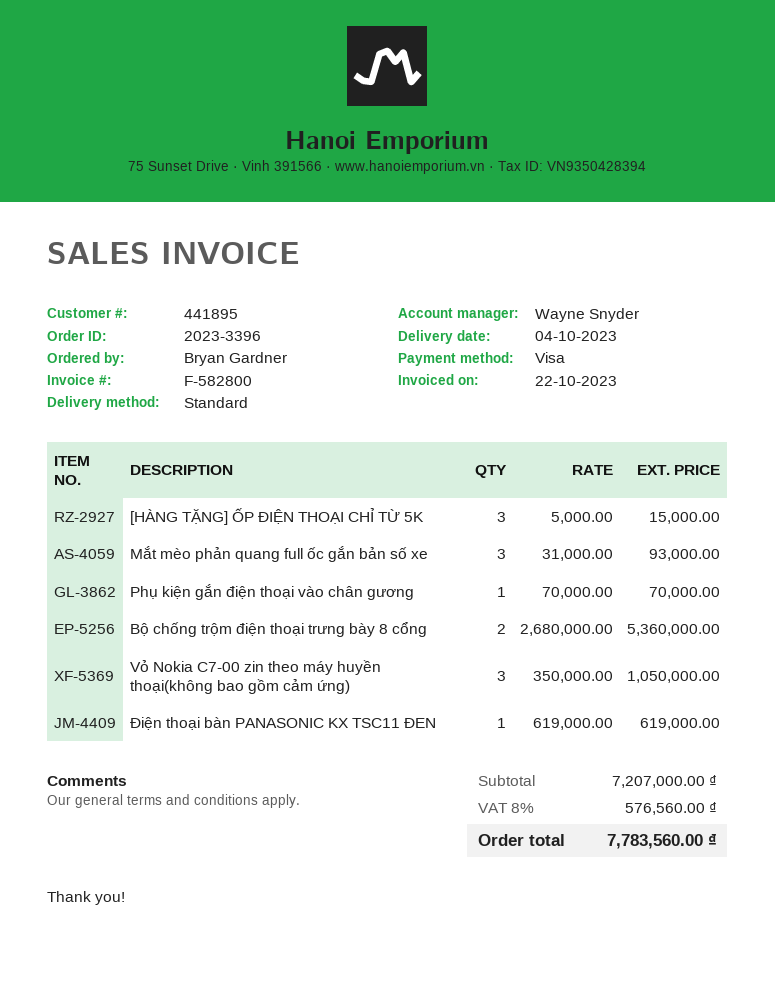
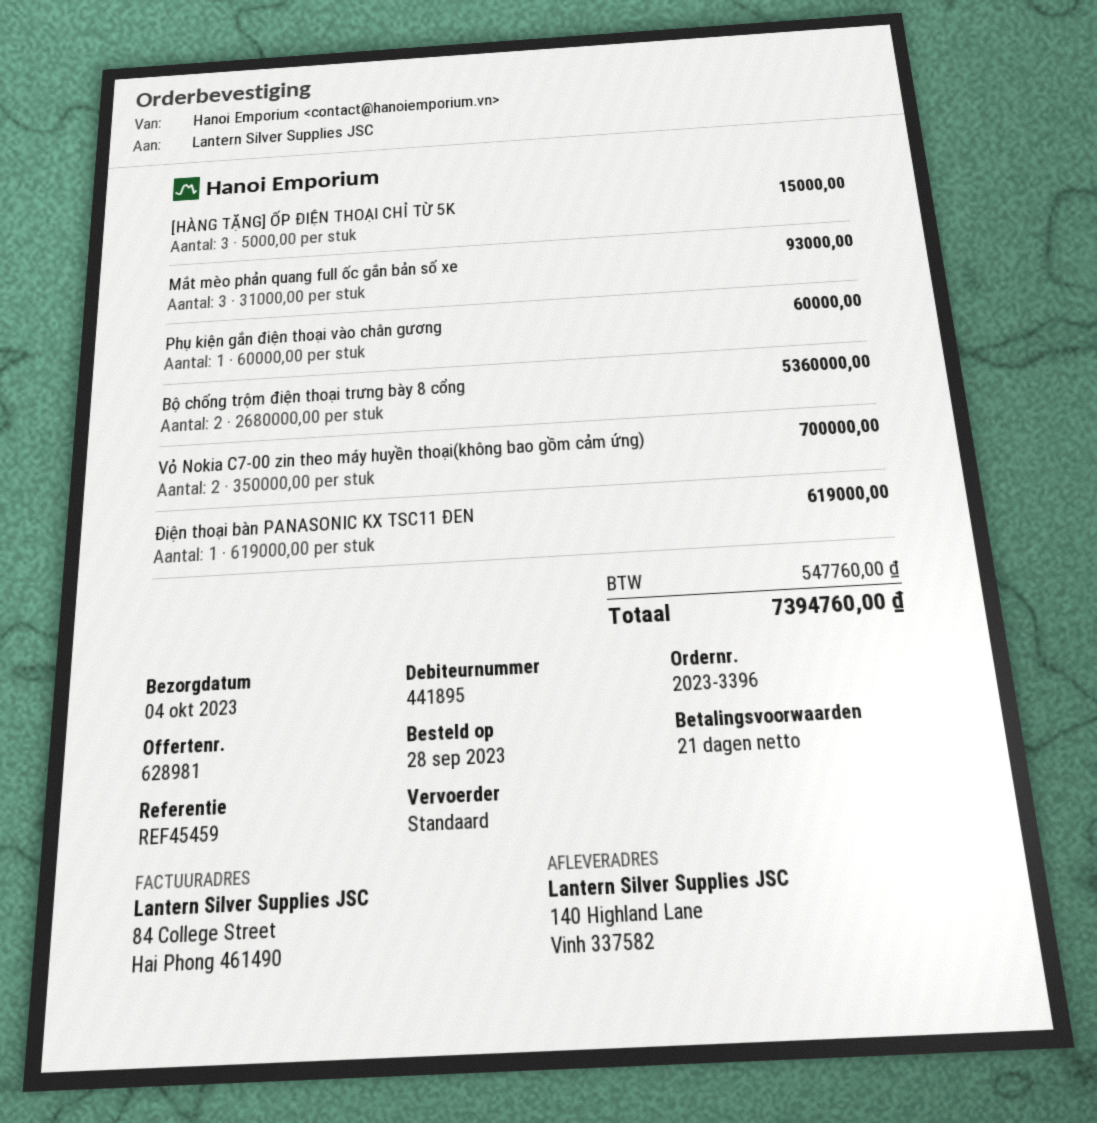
Phụ kiện gắn điện thoại vào chân gương: 1 x 70000.00 = 70000.00 -> 1 x 60000.00 = 60000.00
Vỏ Nokia C7-00 zin theo máy huyền thoại(không bao gồm cảm ứng): 3 x 350000.00 = 1050000.00 -> 2 x 350000.00 = 700000.00
tax: 576560.00 -> 547760.00
total: 7783560.00 -> 7394760.00

